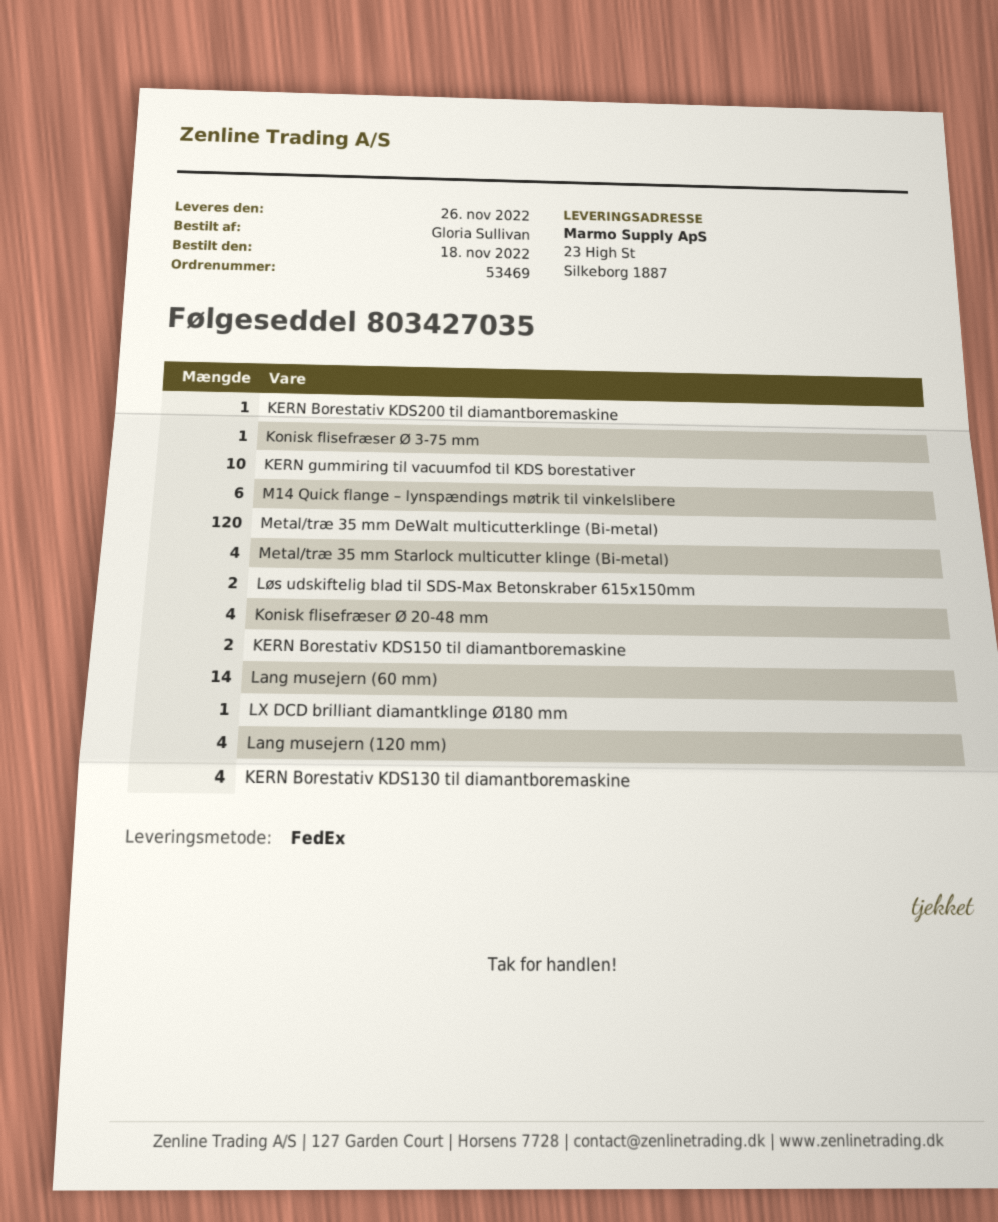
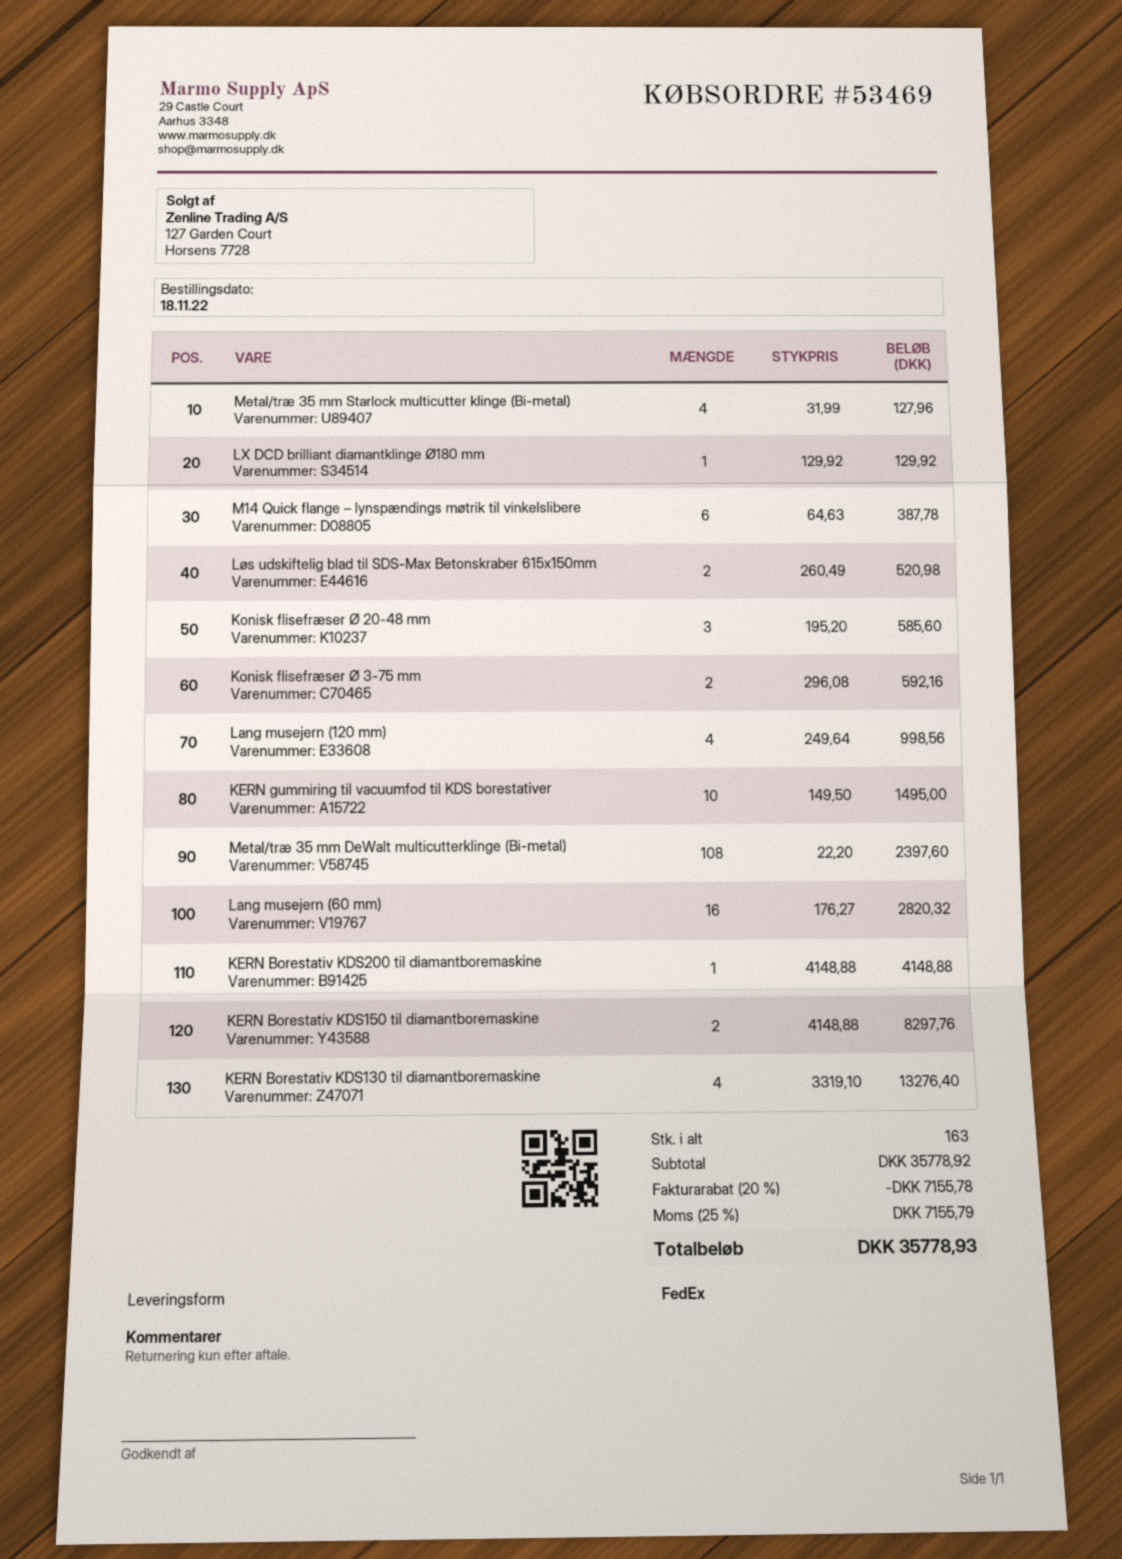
Konisk flisefræser Ø 3-75 mm: 1 -> 2
Metal/træ 35 mm DeWalt multicutterklinge (Bi-metal): 120 -> 108
Konisk flisefræser Ø 20-48 mm: 4 -> 3
Lang musejern (60 mm): 14 -> 16

